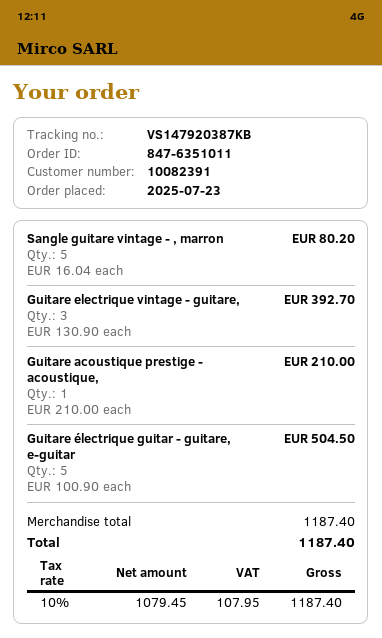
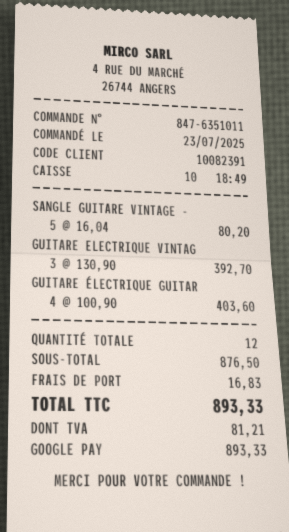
Guitare acoustique prestige - acoustique,: 1 x 210.00 = 210.00 -> none
Guitare électrique guitar - guitare, e-guitar: 5 x 100.90 = 504.50 -> 4 x 100.90 = 403.60
subtotal: 1187.40 -> 876.50
shipping: none -> 16.83
tax: 107.95 -> 81.21
total: 1187.40 -> 893.33

